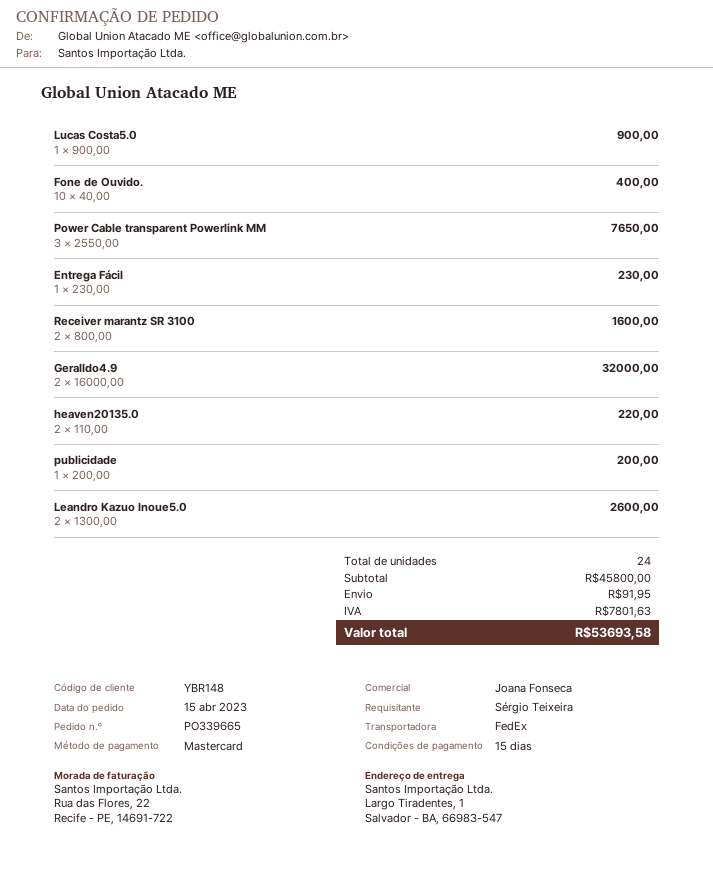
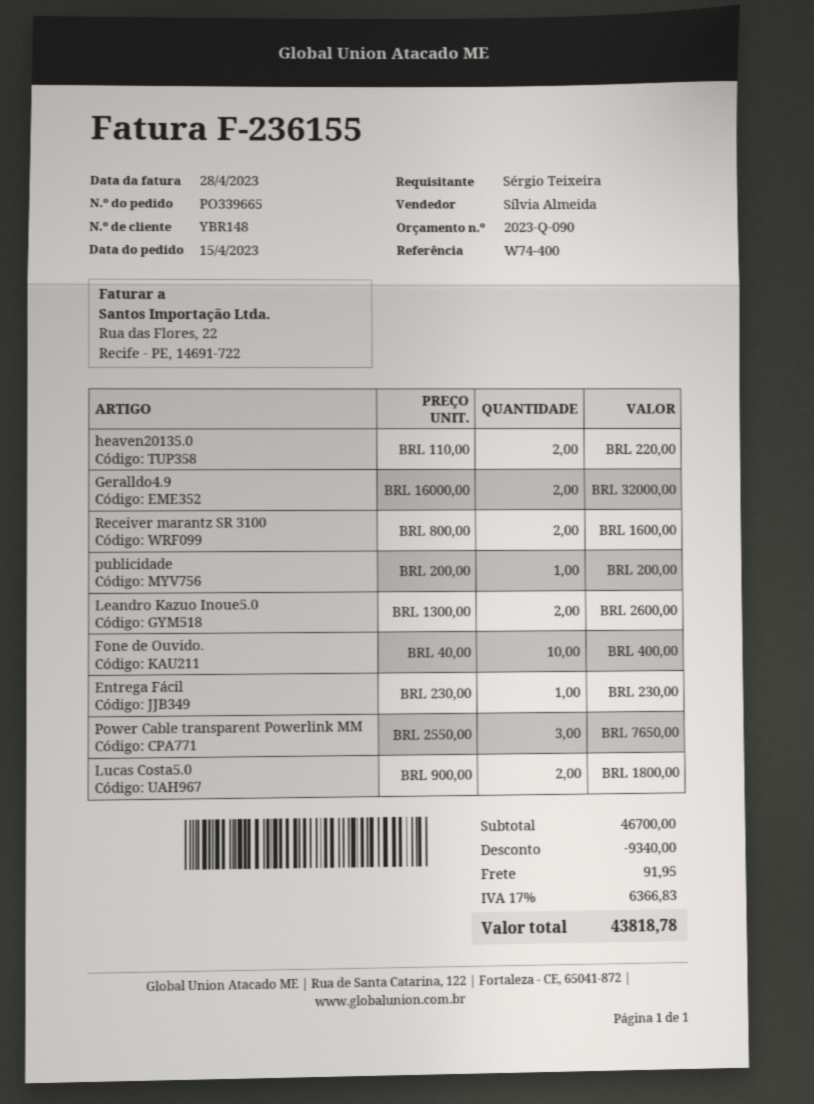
sales rep: Joana Fonseca -> Sílvia Almeida
Lucas Costa5.0: 1 x 900.00 = 900.00 -> 2 x 900.00 = 1800.00
subtotal: 45800.00 -> 46700.00
discount: none -> 9340.00
tax: 7801.63 -> 6366.83
total: 53693.58 -> 43818.78

